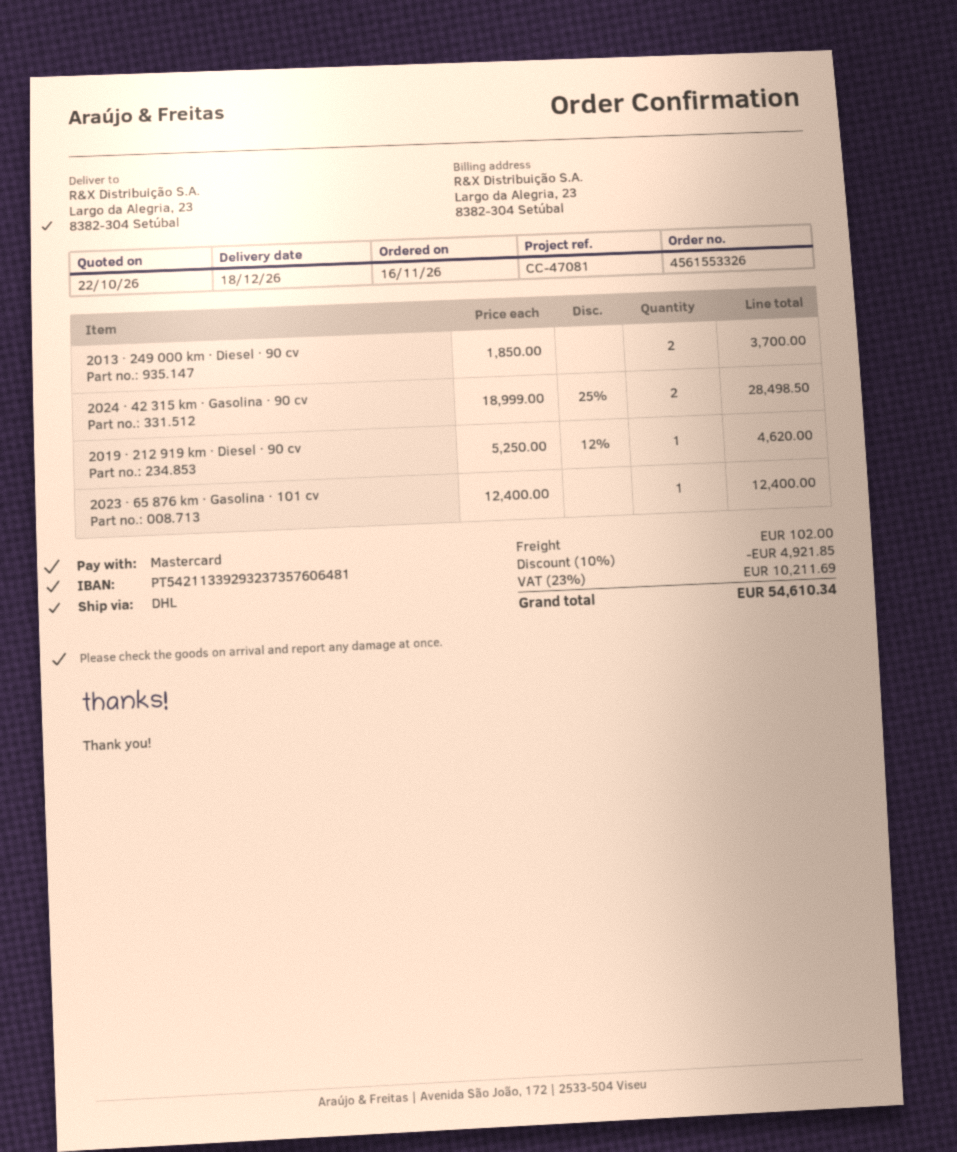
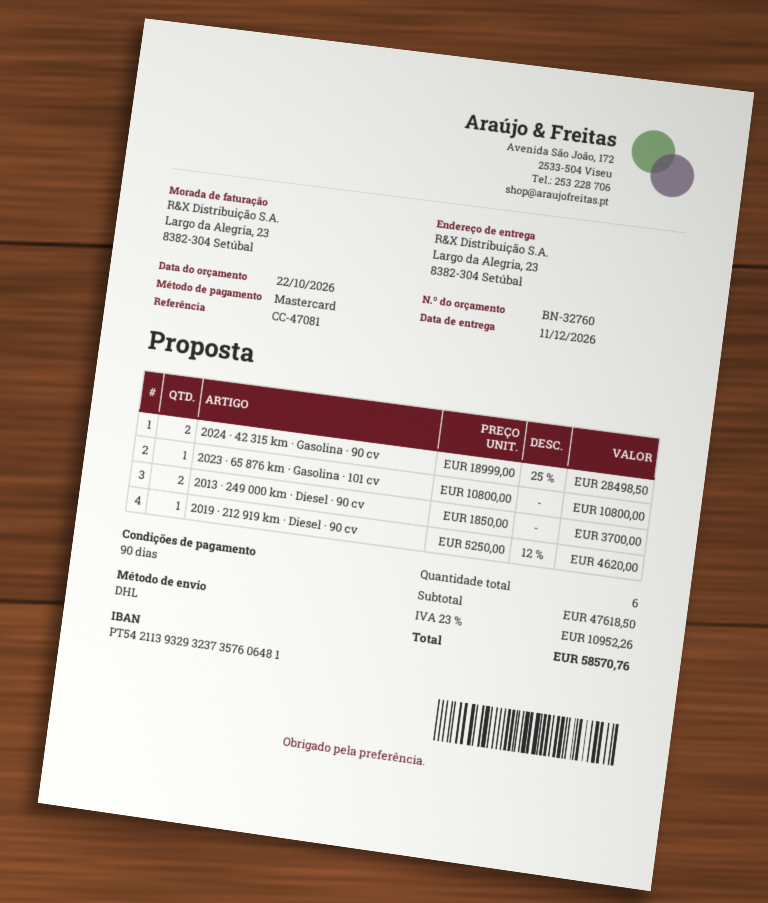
delivery date: 2026-12-18 -> 2026-12-11
bank account: PT54211339293237357606481 -> PT54211393293237357606481
2023 · 65 876 km · Gasolina · 101 cv: 1 x 12400.00 = 12400.00 -> 1 x 10800.00 = 10800.00
discount: 10% = 4921.85 -> none
shipping: 102.00 -> none
tax: 23% = 10211.69 -> 23% = 10952.26
total: 54610.34 -> 58570.76

